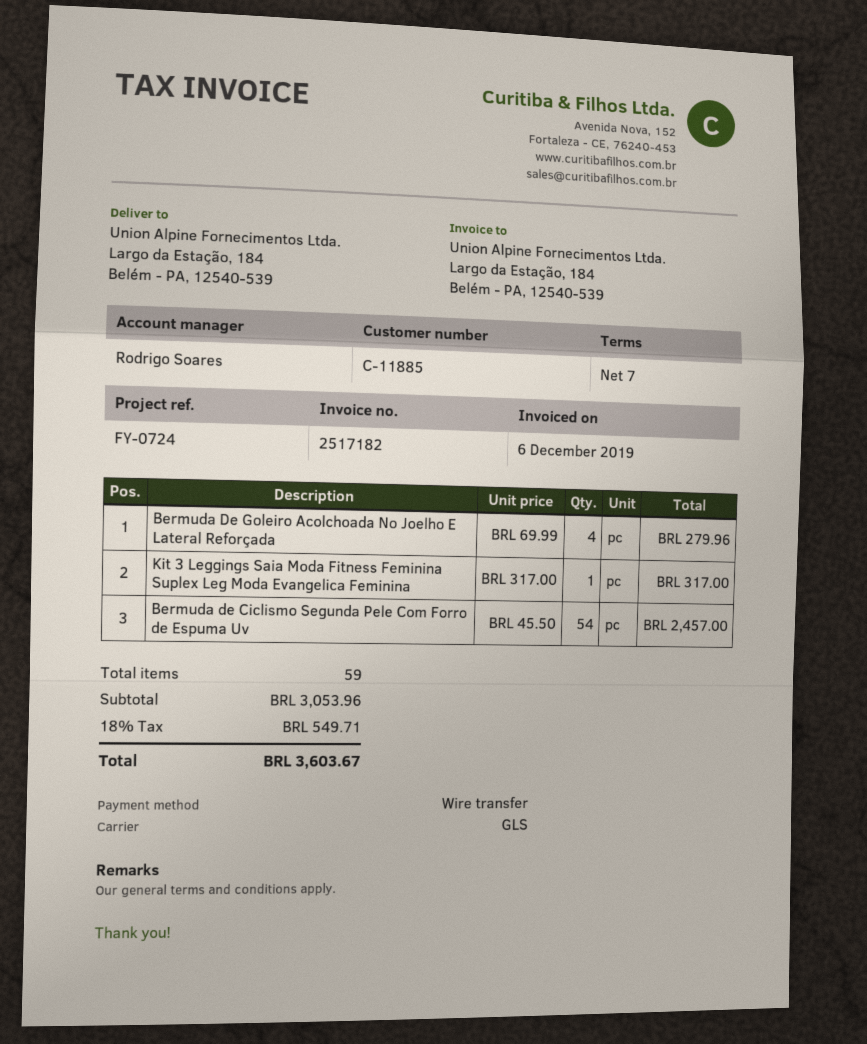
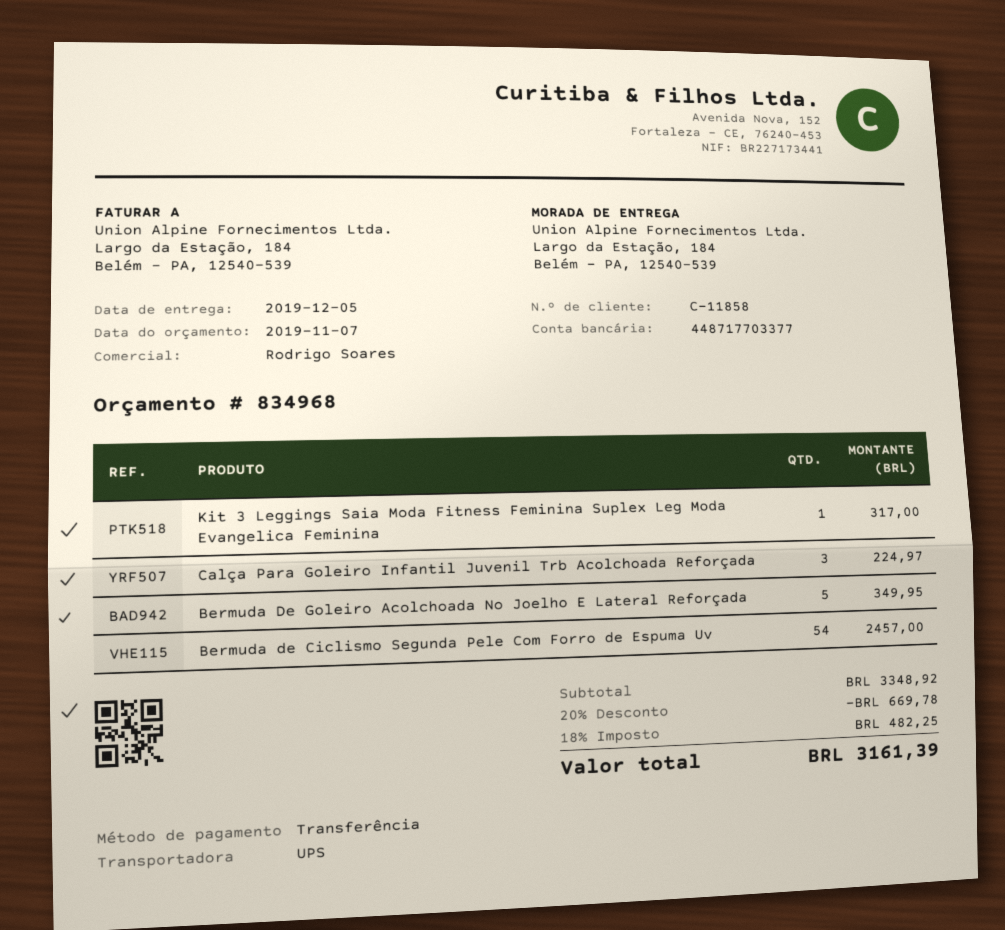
customer number: C-11885 -> C-11858
shipping method: GLS -> UPS
Bermuda De Goleiro Acolchoada No Joelho E Lateral Reforçada: 4 for 279.96 -> 5 for 349.95
Calça Para Goleiro Infantil Juvenil Trb Acolchoada Reforçada: none -> 3 for 224.97
subtotal: 3053.96 -> 3348.92
discount: none -> 20% = 669.78
tax: 18% = 549.71 -> 18% = 482.25
total: 3603.67 -> 3161.39

